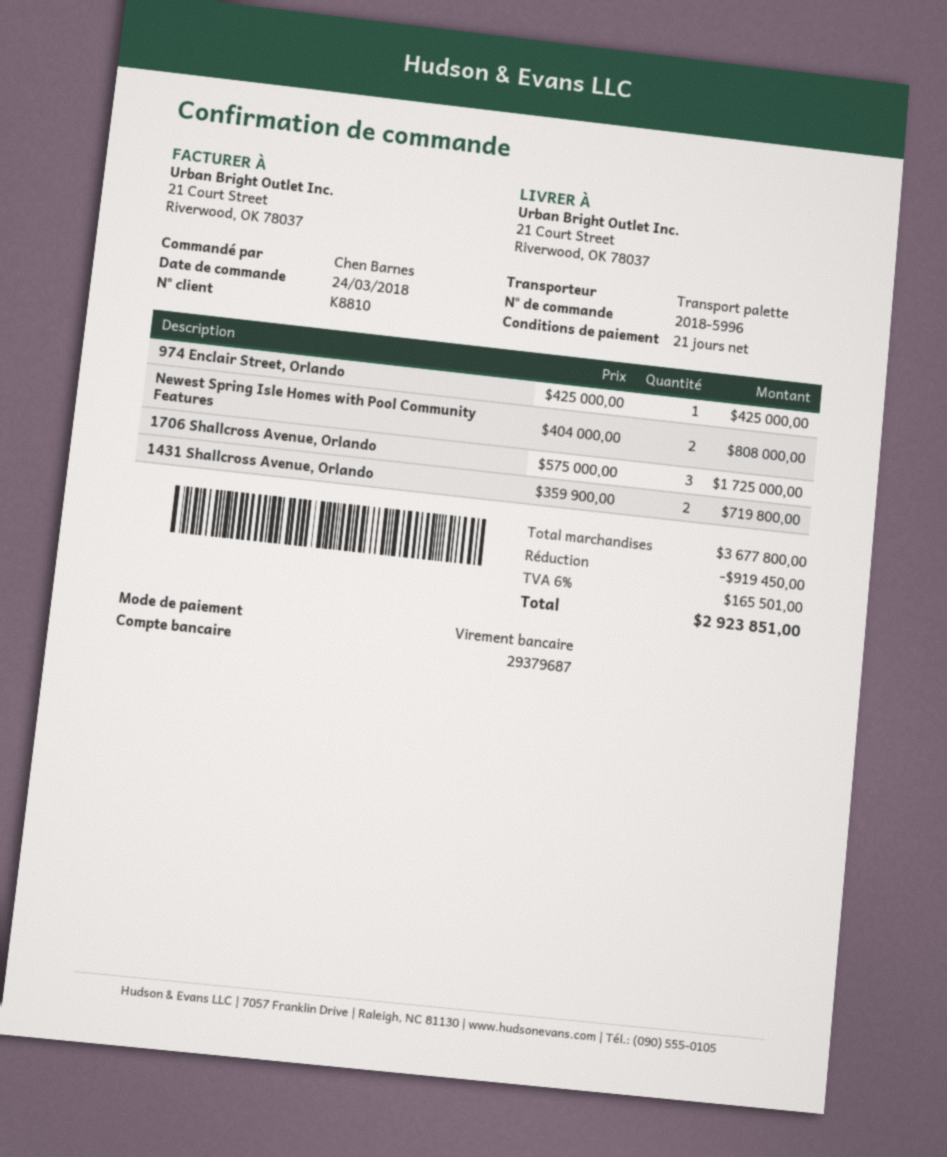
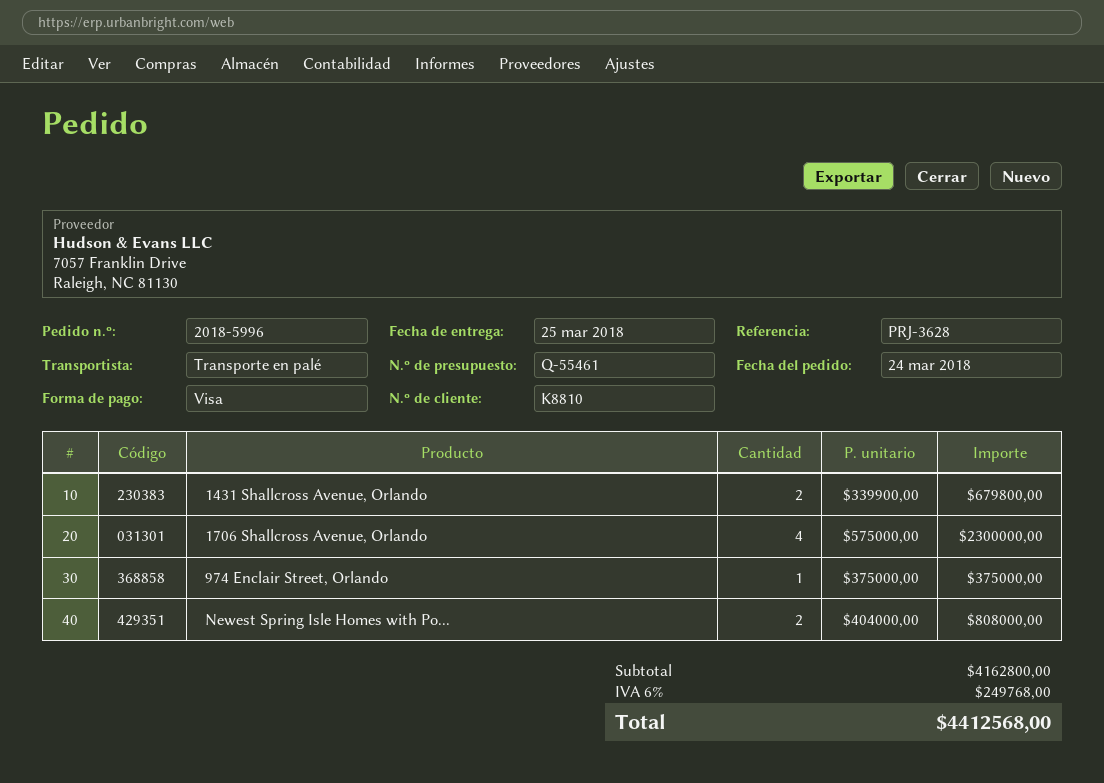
payment method: bank transfer -> Visa
974 Enclair Street, Orlando: 1 x 425000.00 = 425000.00 -> 1 x 375000.00 = 375000.00
1706 Shallcross Avenue, Orlando: 3 x 575000.00 = 1725000.00 -> 4 x 575000.00 = 2300000.00
1431 Shallcross Avenue, Orlando: 2 x 359900.00 = 719800.00 -> 2 x 339900.00 = 679800.00
subtotal: 3677800.00 -> 4162800.00
discount: 919450.00 -> none
tax: 6% = 165501.00 -> 6% = 249768.00
total: 2923851.00 -> 4412568.00

